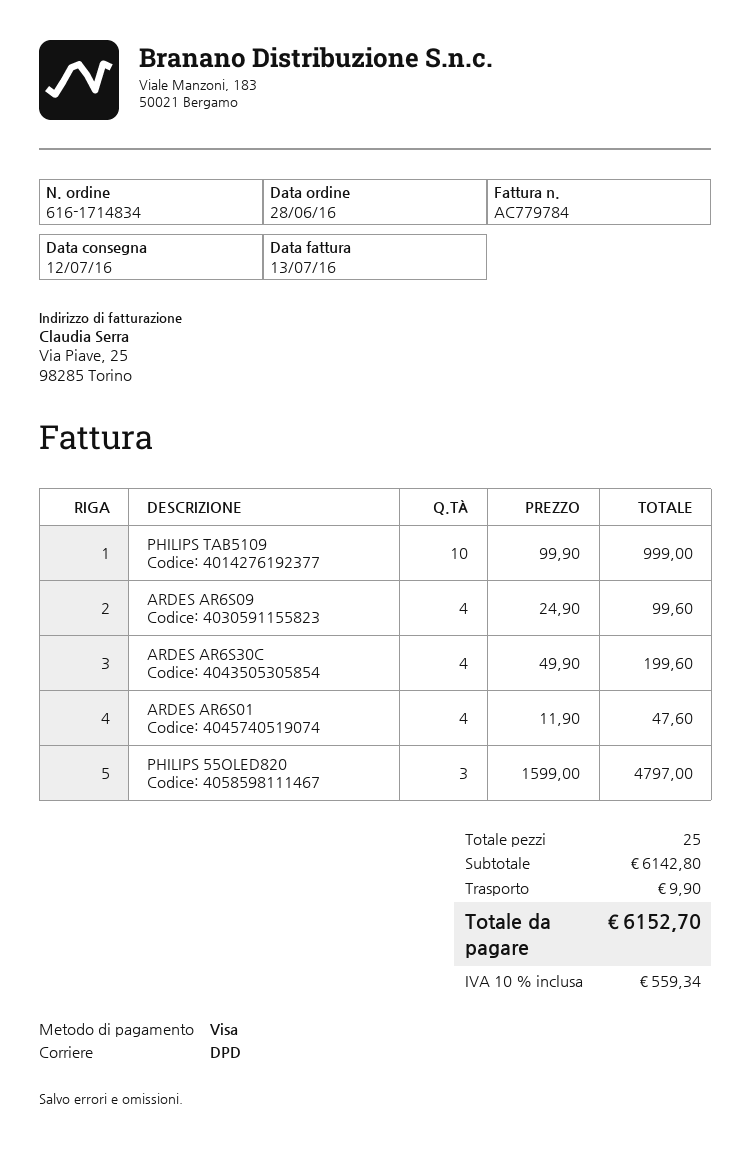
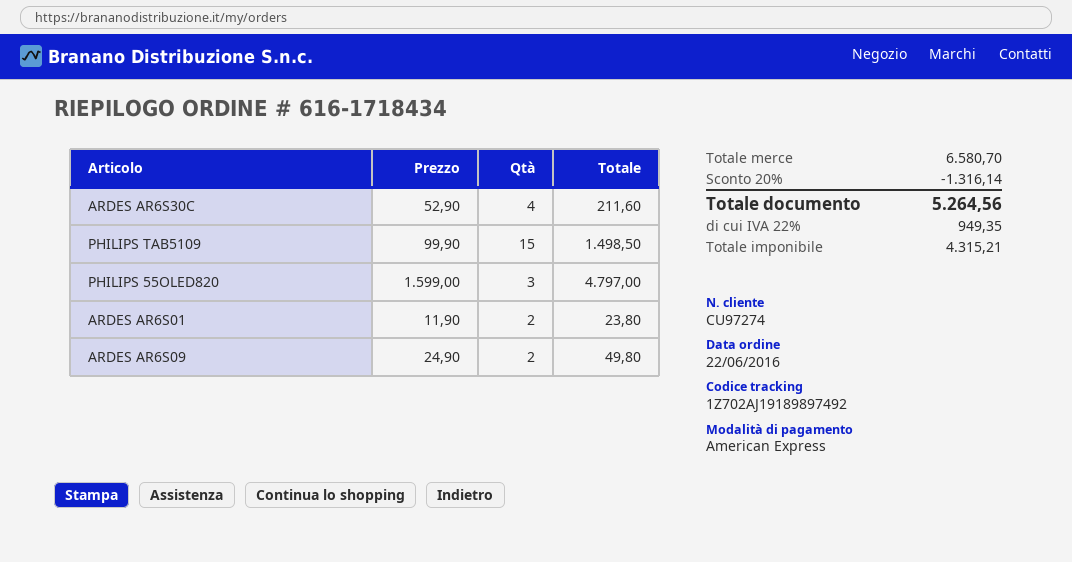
order number: 616-1714834 -> 616-1718434
order date: 2016-06-28 -> 2016-06-22
payment method: Visa -> American Express
PHILIPS TAB5109: 10 x 99.90 = 999.00 -> 15 x 99.90 = 1498.50
ARDES AR6S09: 4 x 24.90 = 99.60 -> 2 x 24.90 = 49.80
ARDES AR6S30C: 4 x 49.90 = 199.60 -> 4 x 52.90 = 211.60
ARDES AR6S01: 4 x 11.90 = 47.60 -> 2 x 11.90 = 23.80
subtotal: 6142.80 -> 6580.70
discount: none -> 20% = 1316.14
shipping: 9.90 -> none
tax: 10% = 559.34 -> 22% = 949.35
total: 6152.70 -> 5264.56

